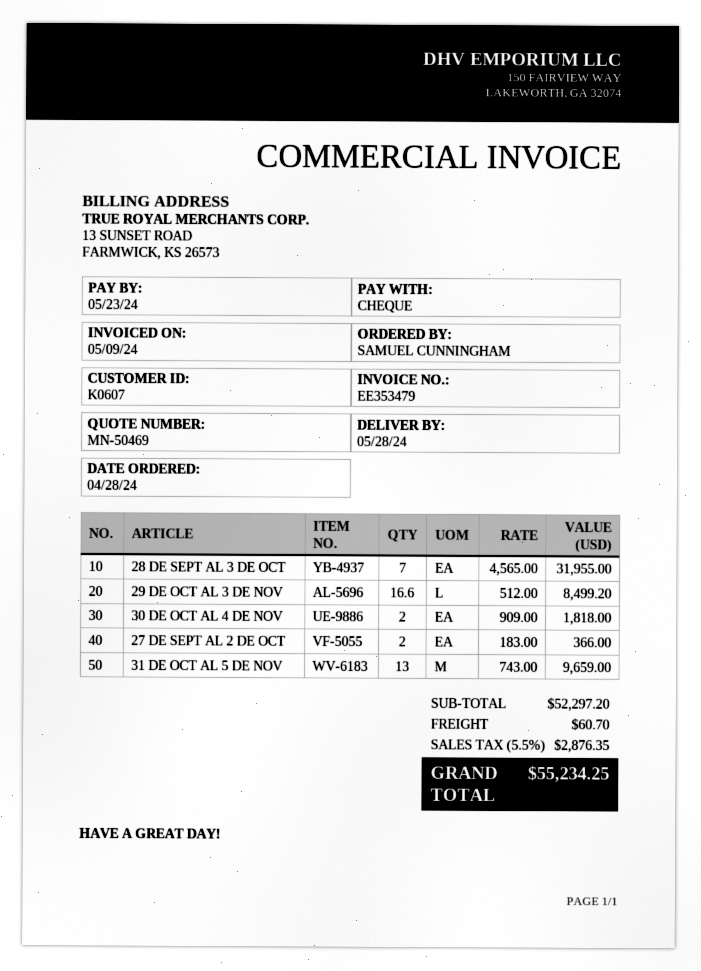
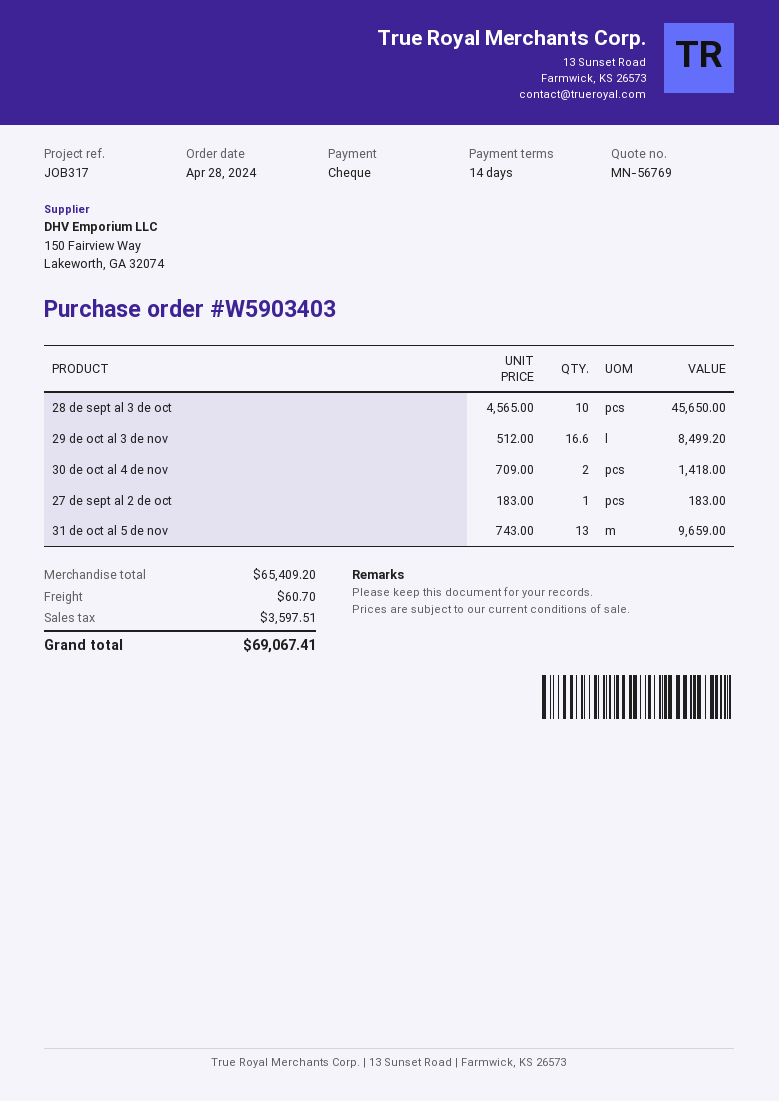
quote number: MN-50469 -> MN-56769
28 DE SEPT AL 3 DE OCT: 7 x 4565.00 = 31955.00 -> 10 x 4565.00 = 45650.00
30 DE OCT AL 4 DE NOV: 2 x 909.00 = 1818.00 -> 2 x 709.00 = 1418.00
27 DE SEPT AL 2 DE OCT: 2 x 183.00 = 366.00 -> 1 x 183.00 = 183.00
subtotal: 52297.20 -> 65409.20
tax: 2876.35 -> 3597.51
total: 55234.25 -> 69067.41

